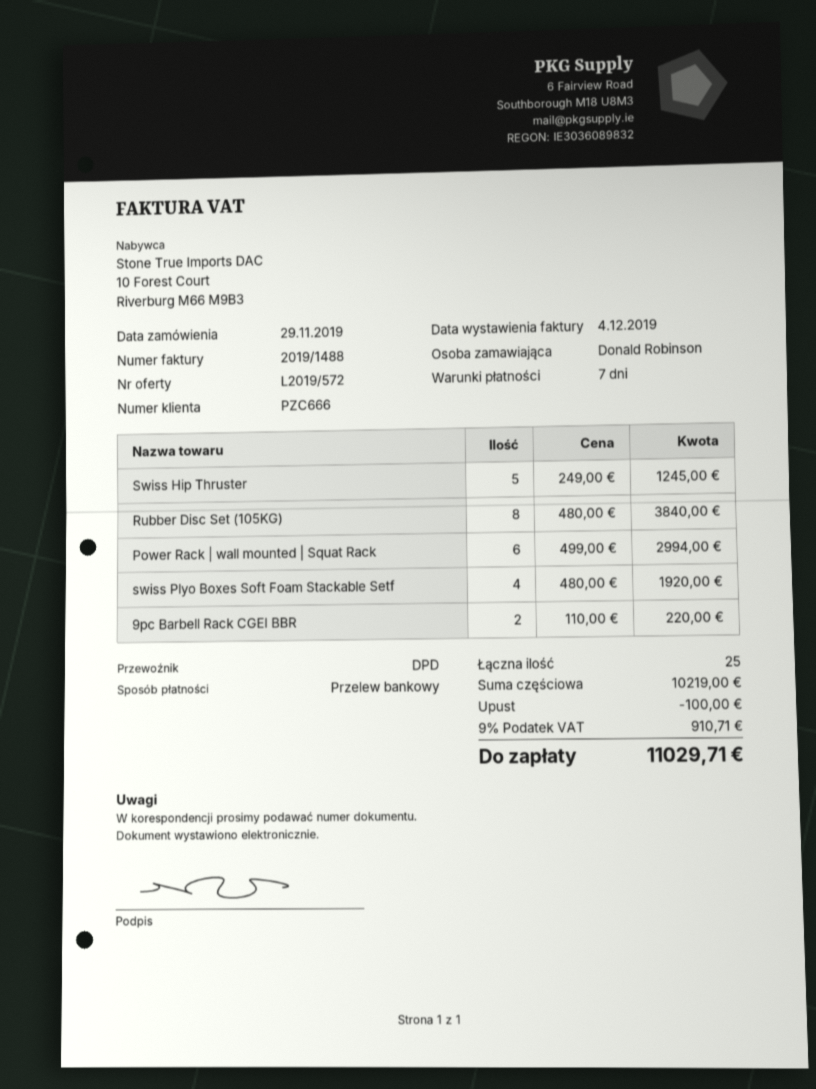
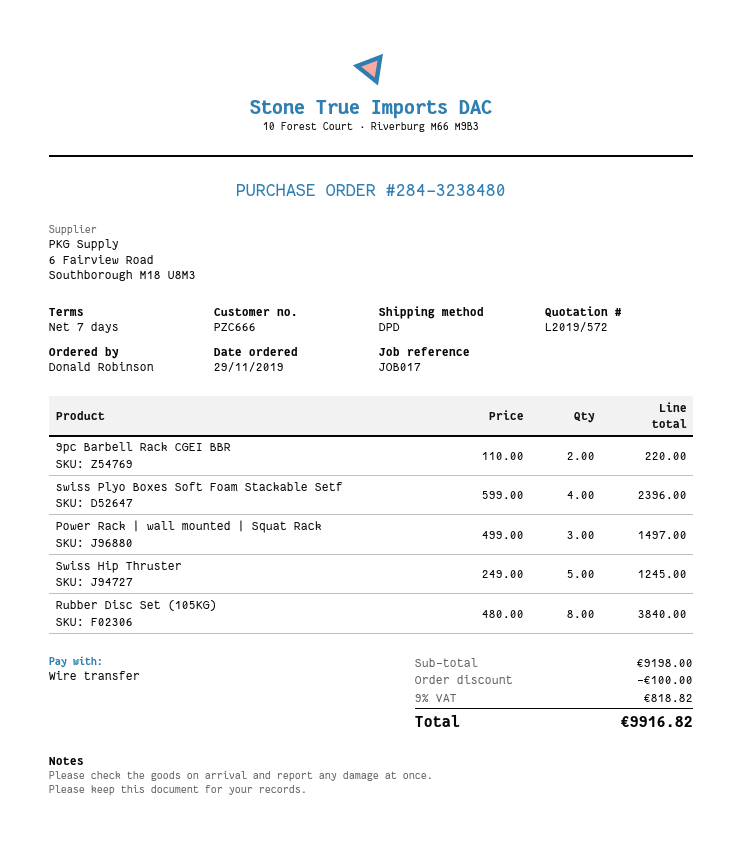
Power Rack | wall mounted | Squat Rack: 6 x 499.00 = 2994.00 -> 3 x 499.00 = 1497.00
swiss Plyo Boxes Soft Foam Stackable Setf: 4 x 480.00 = 1920.00 -> 4 x 599.00 = 2396.00
subtotal: 10219.00 -> 9198.00
tax: 9% = 910.71 -> 9% = 818.82
total: 11029.71 -> 9916.82

